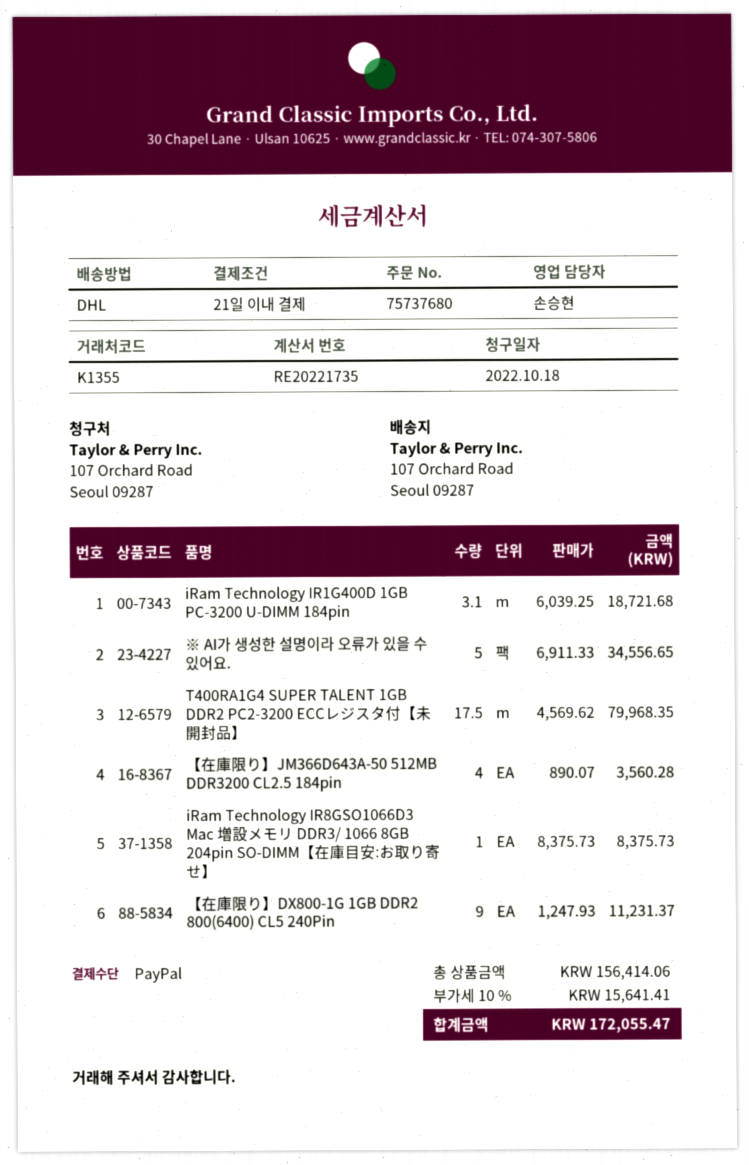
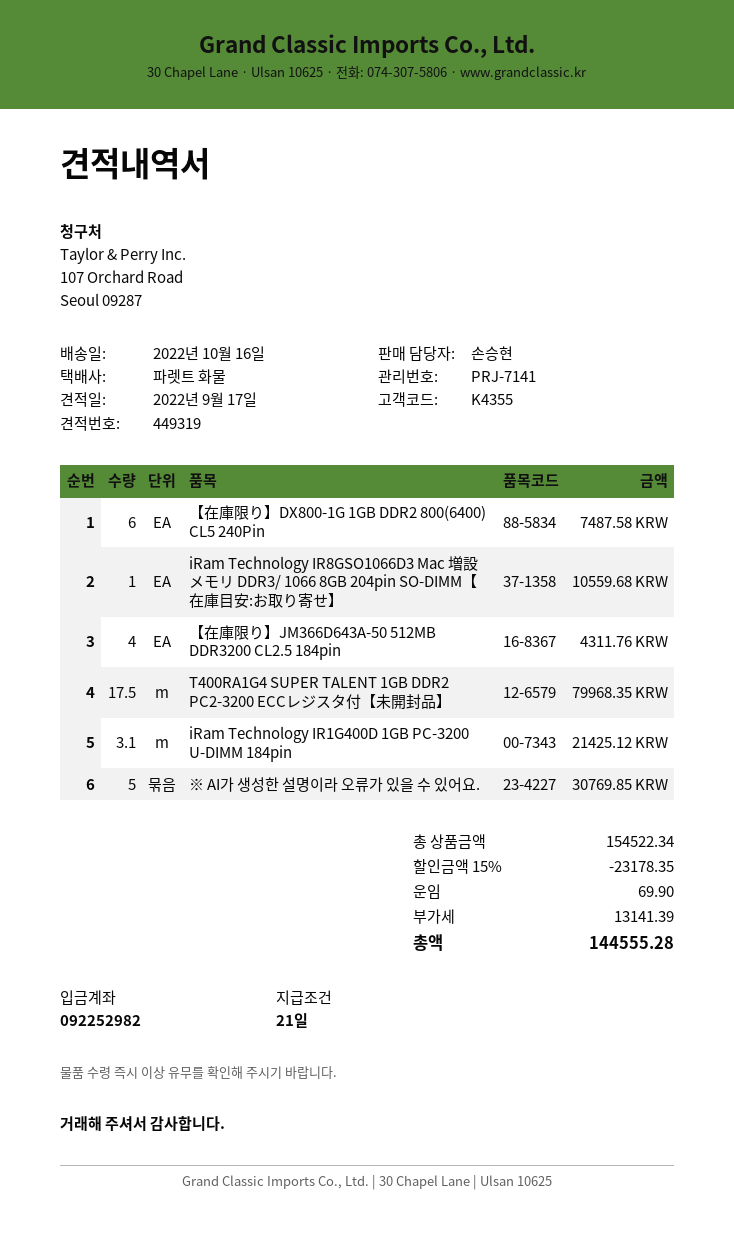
customer number: K1355 -> K4355
shipping method: DHL -> pallet freight
iRam Technology IR1G400D 1GB PC-3200 U-DIMM 184pin: 3.1 for 18721.68 -> 3.1 for 21425.12
※ AI가 생성한 설명이라 오류가 있을 수 있어요.: 5 for 34556.65 -> 5 for 30769.85
【在庫限り】JM366D643A-50 512MB DDR3200 CL2.5 184pin: 4 for 3560.28 -> 4 for 4311.76
iRam Technology IR8GSO1066D3 Mac 増設メモリ DDR3/ 1066 8GB 204pin SO-DIMM【在庫目安:お取り寄せ】: 1 for 8375.73 -> 1 for 10559.68
【在庫限り】DX800-1G 1GB DDR2 800(6400) CL5 240Pin: 9 for 11231.37 -> 6 for 7487.58
subtotal: 156414.06 -> 154522.34
discount: none -> 15% = 23178.35
shipping: none -> 69.90
tax: 15641.41 -> 13141.39
total: 172055.47 -> 144555.28

